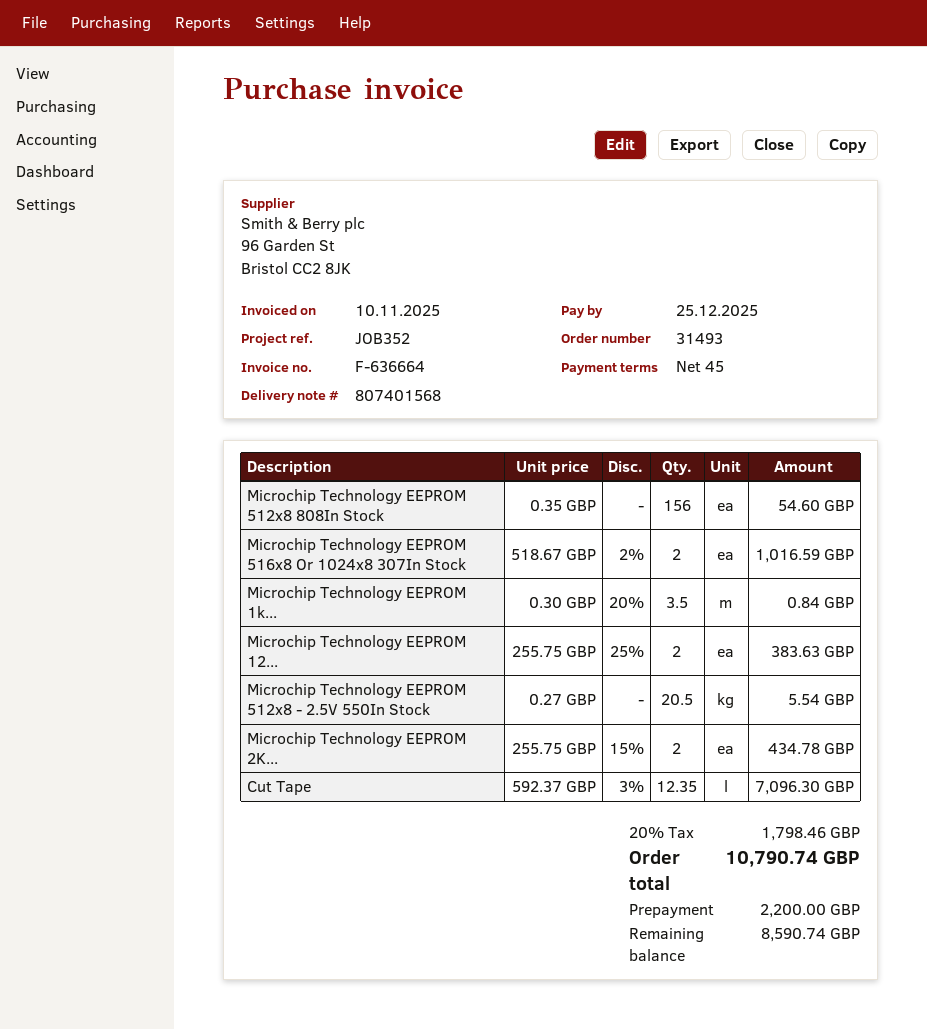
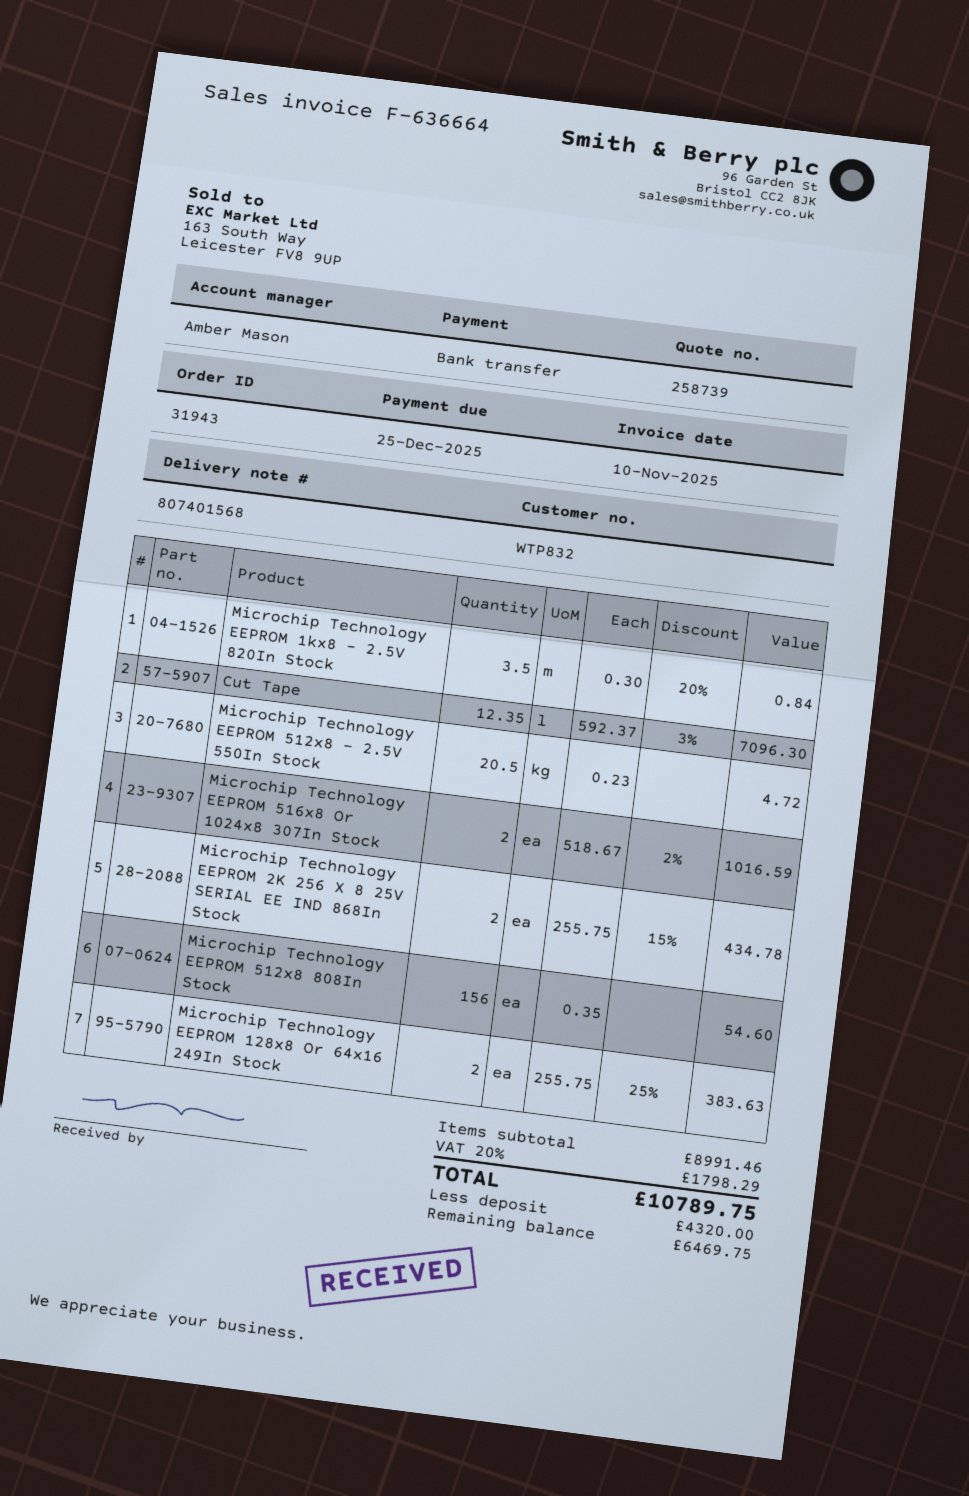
order number: 31493 -> 31943
Microchip Technology EEPROM 512x8 - 2.5V 550In Stock: 20.5 x 0.27 = 5.54 -> 20.5 x 0.23 = 4.72
tax: 20% = 1798.46 -> 20% = 1798.29
total: 10790.74 -> 10789.75
deposit: 2200.00 -> 4320.00
balance: 8590.74 -> 6469.75

